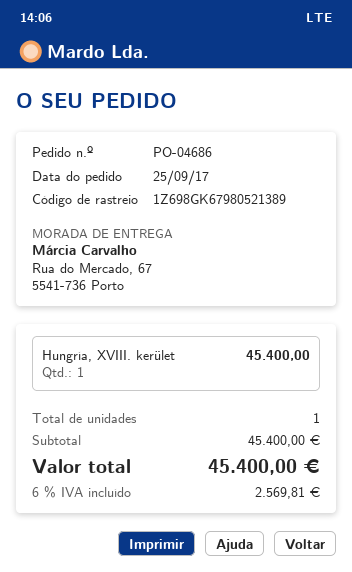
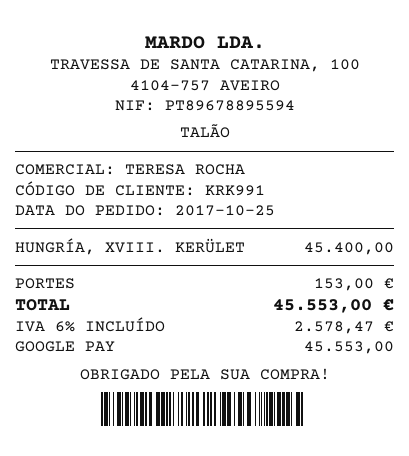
order date: 2017-09-25 -> 2017-10-25
shipping: none -> 153.00
tax: 6% = 2569.81 -> 6% = 2578.47
total: 45400.00 -> 45553.00

